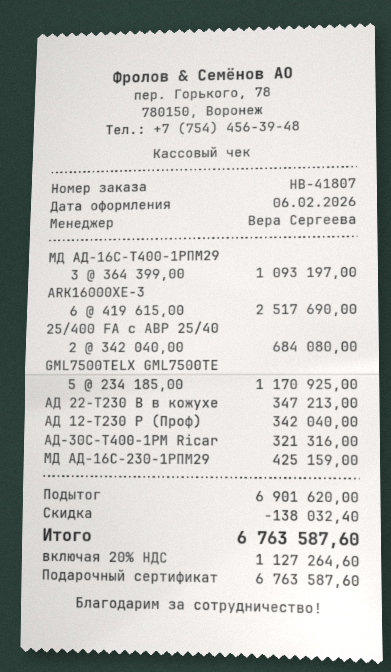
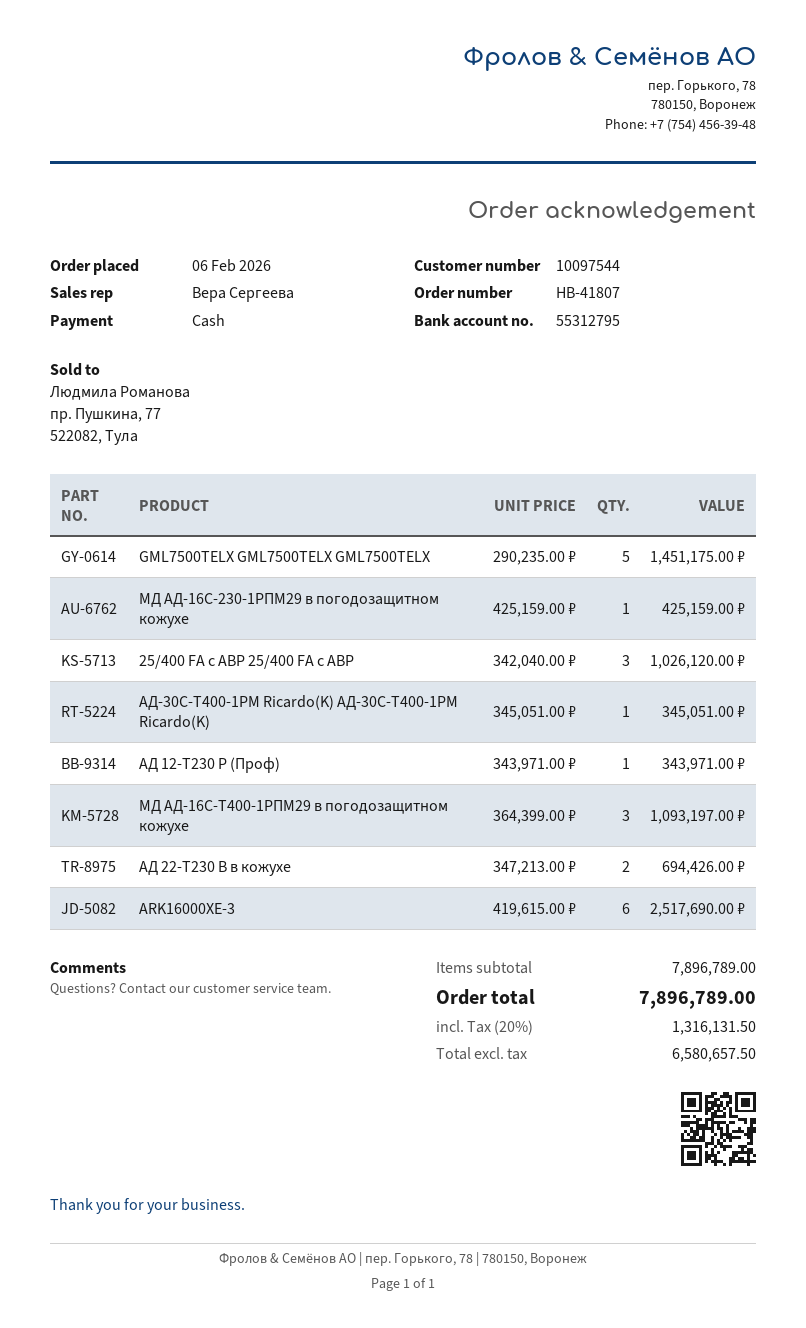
payment method: gift card -> cash
25/400 FA с АВР 25/40: 2 x 342040.00 = 684080.00 -> 3 x 342040.00 = 1026120.00
GML7500TELX GML7500TE: 5 x 234185.00 = 1170925.00 -> 5 x 290235.00 = 1451175.00
АД 22-Т230 В в кожухе: 1 x 347213.00 = 347213.00 -> 2 x 347213.00 = 694426.00
АД 12-Т230 P (Проф): 1 x 342040.00 = 342040.00 -> 1 x 343971.00 = 343971.00
АД-30С-Т400-1РМ Ricar: 1 x 321316.00 = 321316.00 -> 1 x 345051.00 = 345051.00
subtotal: 6901620.00 -> 7896789.00
discount: 138032.40 -> none
tax: 20% = 1127264.60 -> 20% = 1316131.50
total: 6763587.60 -> 7896789.00

